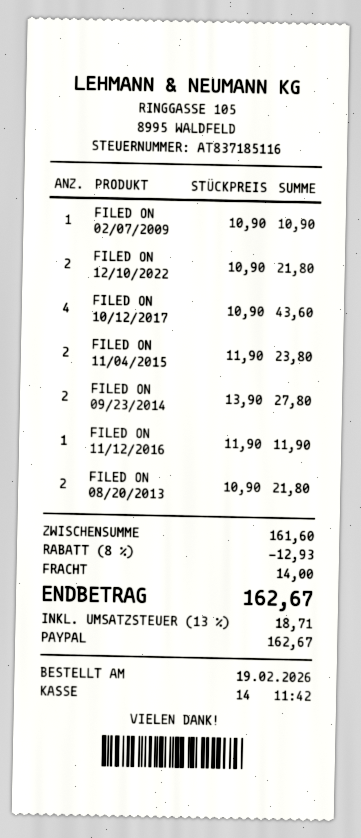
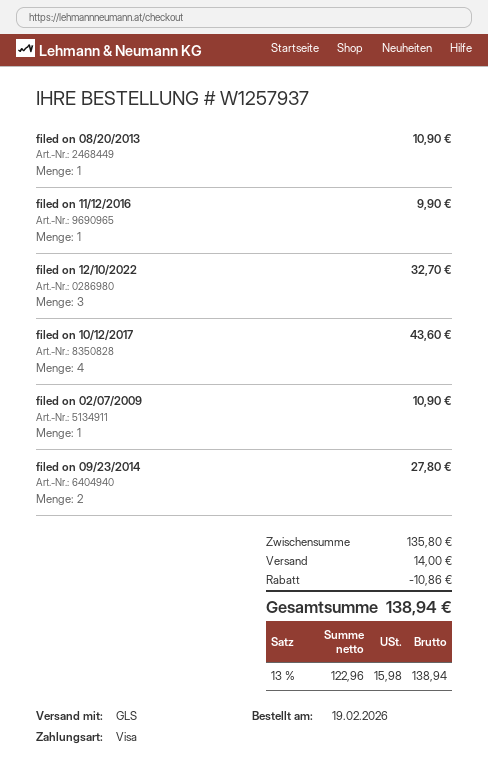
payment method: PayPal -> Visa
FILED ON 12/10/2022: 2 for 21.80 -> 3 for 32.70
FILED ON 11/04/2015: 2 for 23.80 -> none
FILED ON 11/12/2016: 1 for 11.90 -> 1 for 9.90
FILED ON 08/20/2013: 2 for 21.80 -> 1 for 10.90
subtotal: 161.60 -> 135.80
discount: 12.93 -> 10.86
tax: 13% = 18.71 -> 13% = 15.98
total: 162.67 -> 138.94

